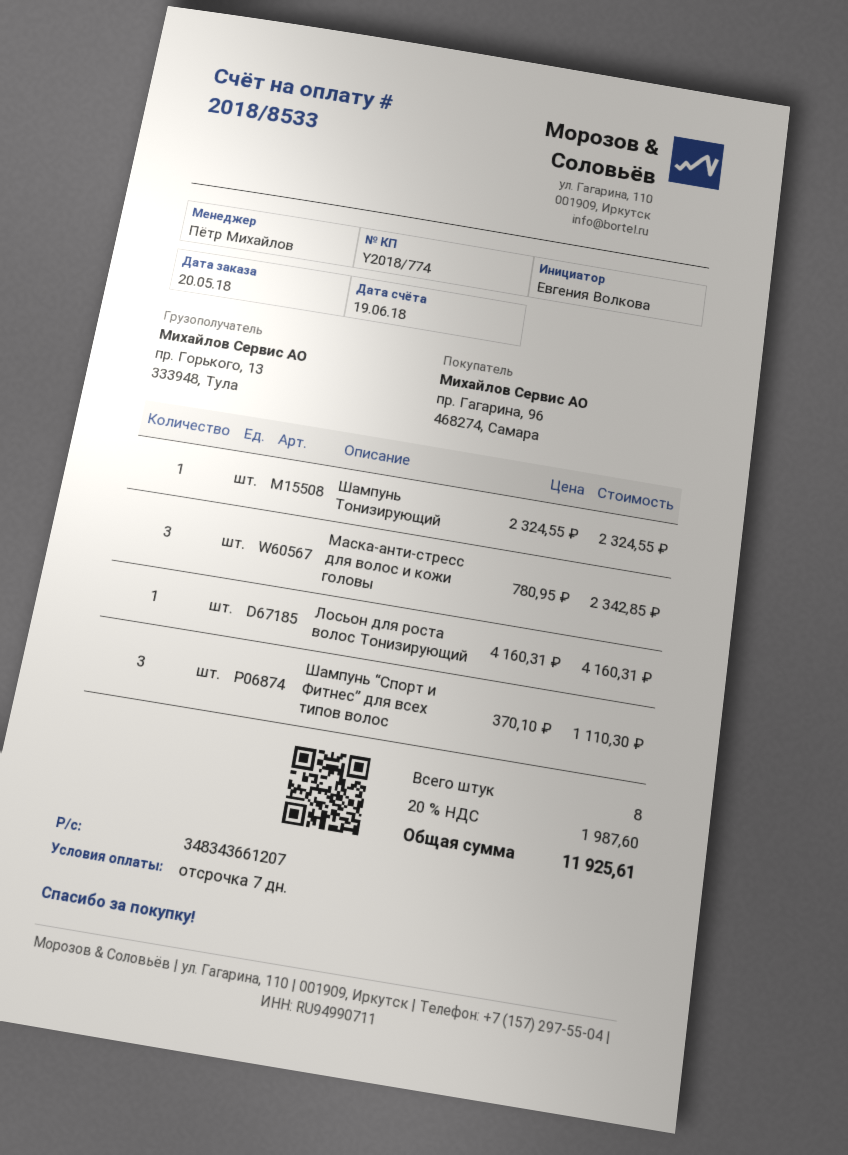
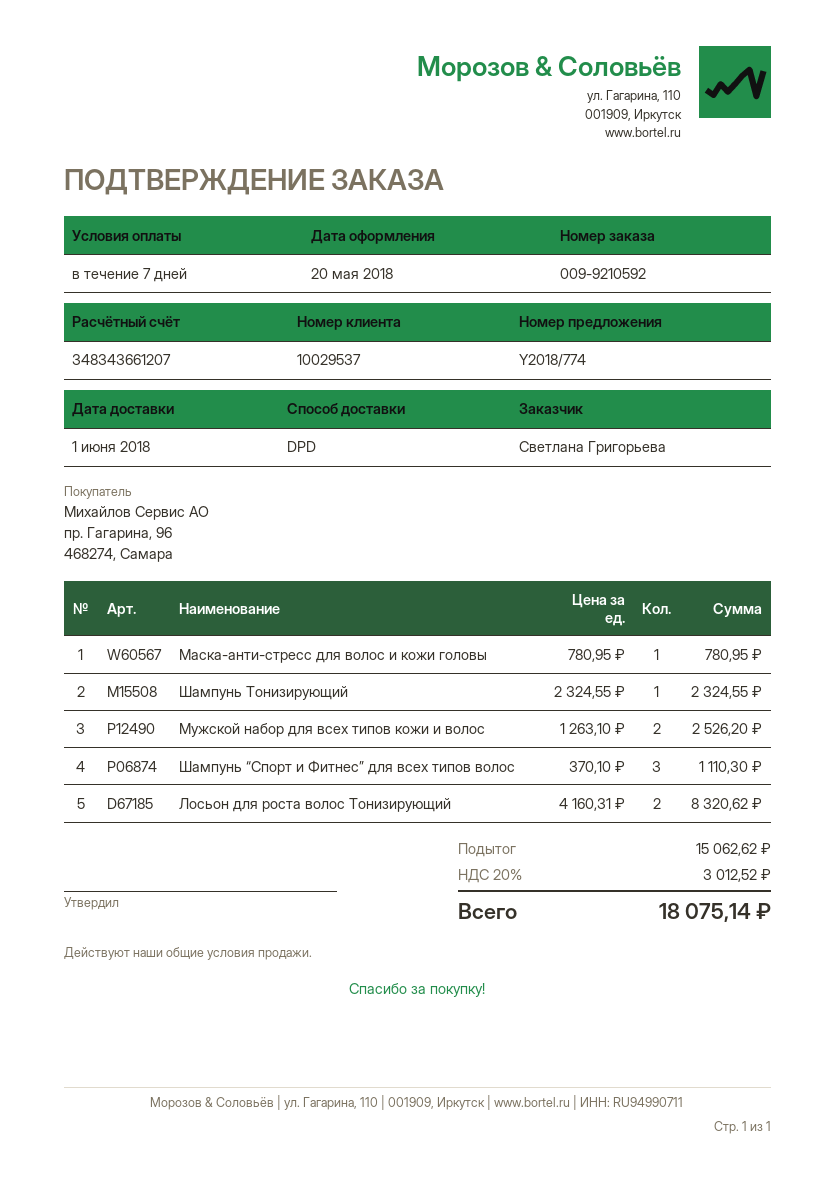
ordered by: Евгения Волкова -> Светлана Григорьева
Маска-анти-стресс для волос и кожи головы: 3 x 780.95 = 2342.85 -> 1 x 780.95 = 780.95
Лосьон для роста волос Тонизирующий: 1 x 4160.31 = 4160.31 -> 2 x 4160.31 = 8320.62
Мужской набор для всех типов кожи и волос: none -> 2 x 1263.10 = 2526.20
tax: 20% = 1987.60 -> 20% = 3012.52
total: 11925.61 -> 18075.14

